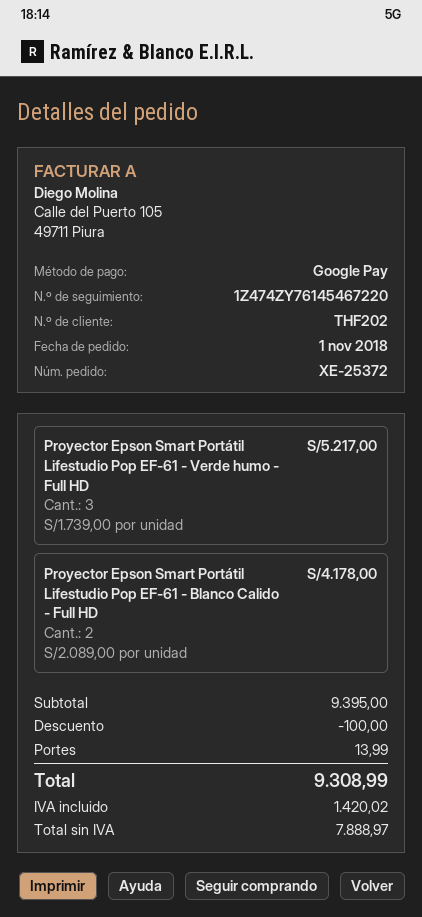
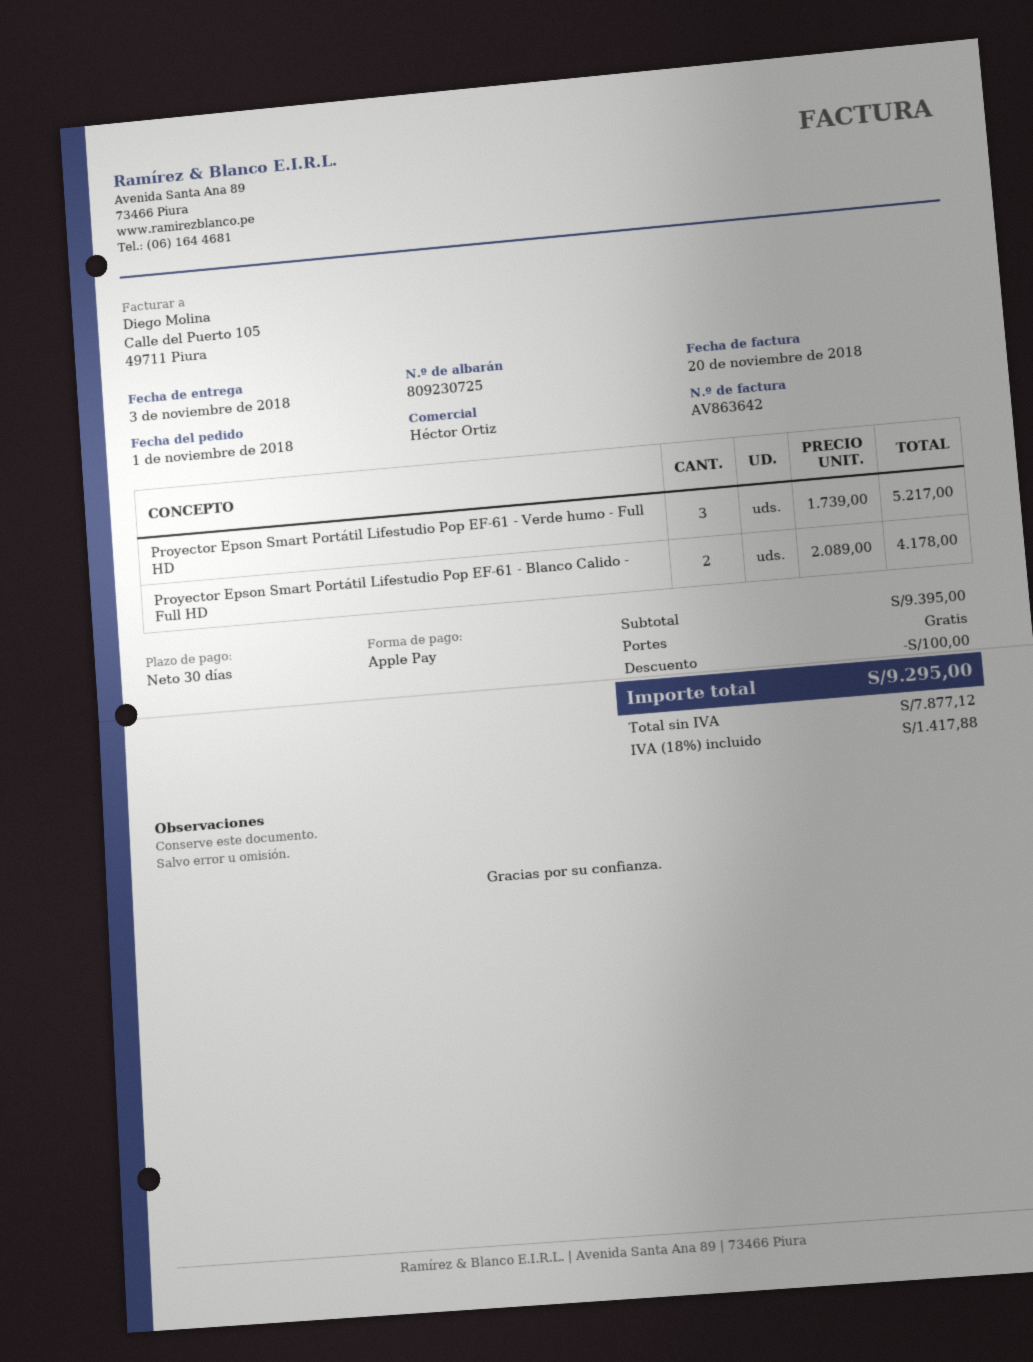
payment method: Google Pay -> Apple Pay
shipping: 13.99 -> 0.00
net: 7888.97 -> 7877.12
tax: 1420.02 -> 1417.88
total: 9308.99 -> 9295.00

